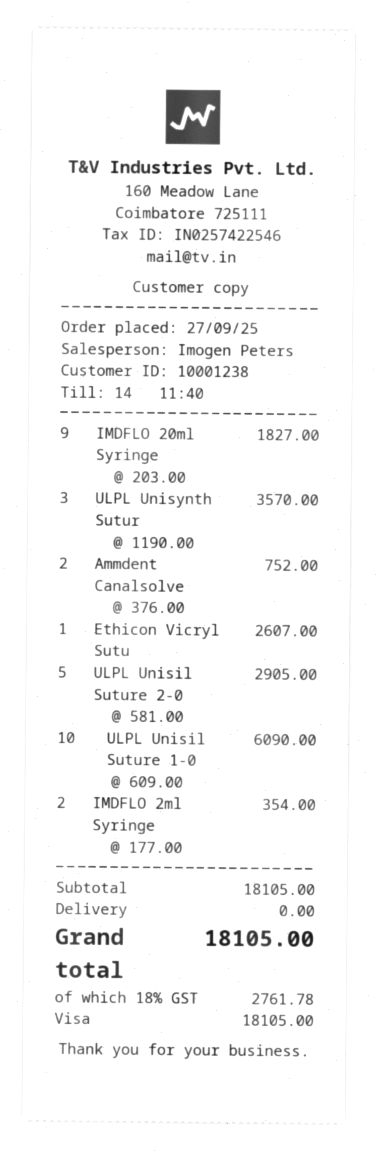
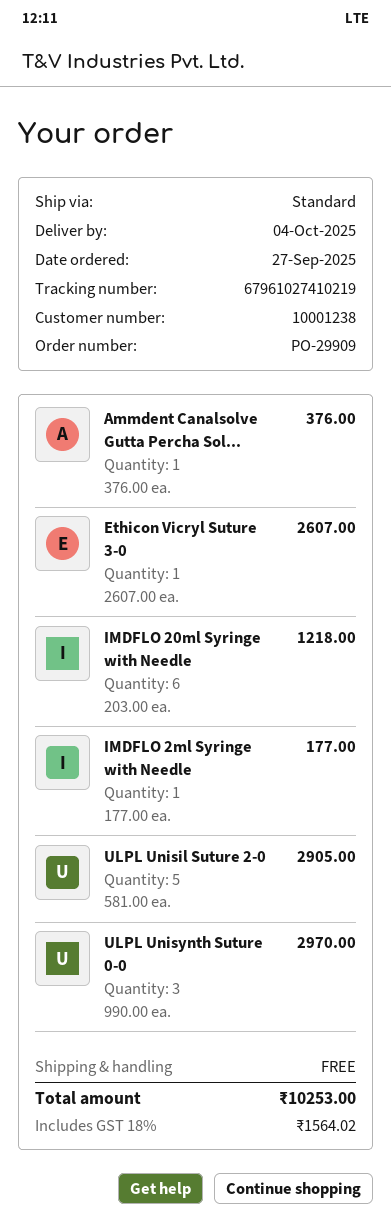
IMDFLO 20ml Syringe: 9 x 203.00 = 1827.00 -> 6 x 203.00 = 1218.00
ULPL Unisynth Sutur: 3 x 1190.00 = 3570.00 -> 3 x 990.00 = 2970.00
Ammdent Canalsolve: 2 x 376.00 = 752.00 -> 1 x 376.00 = 376.00
ULPL Unisil Suture 1-0: 10 x 609.00 = 6090.00 -> none
IMDFLO 2ml Syringe: 2 x 177.00 = 354.00 -> 1 x 177.00 = 177.00
tax: 18% = 2761.78 -> 18% = 1564.02
total: 18105.00 -> 10253.00

